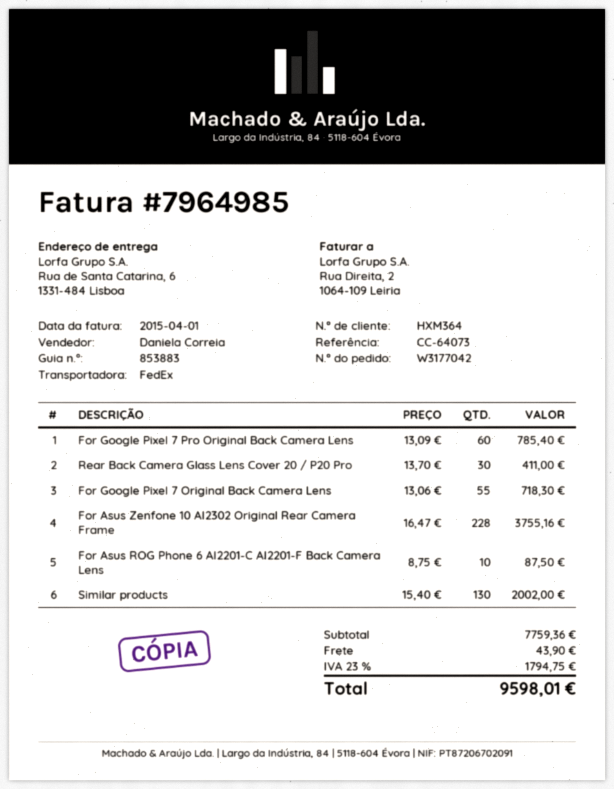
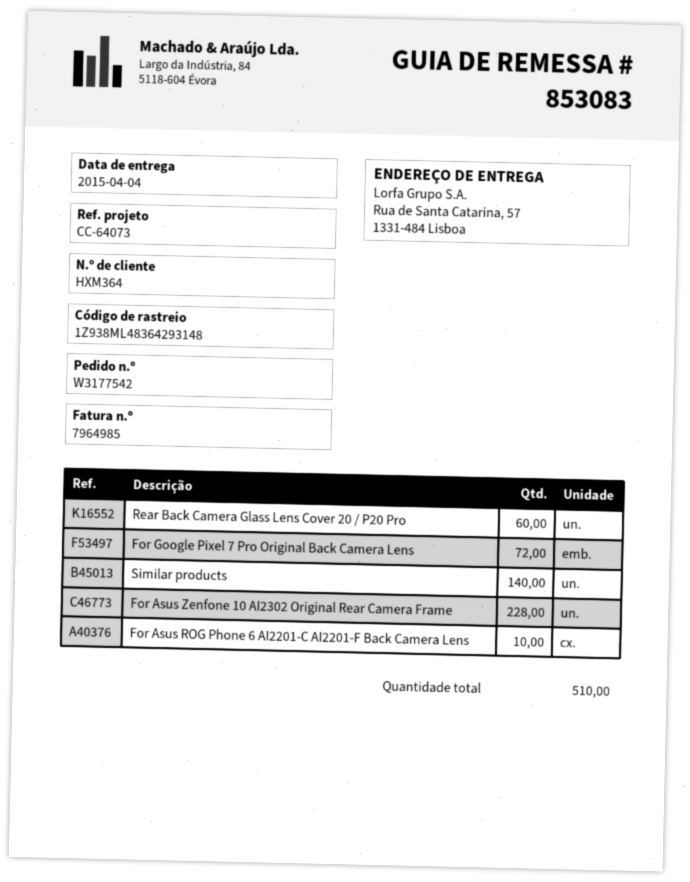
order number: W3177042 -> W3177542
delivery note number: 853883 -> 853083
ship to: Rua de Santa Catarina, 6, 1331-484 Lisboa -> Rua de Santa Catarina, 57, 1331-484 Lisboa
For Google Pixel 7 Pro Original Back Camera Lens: 60 -> 72
Rear Back Camera Glass Lens Cover 20 / P20 Pro: 30 -> 60
For Google Pixel 7 Original Back Camera Lens: 55 -> none
Similar products: 130 -> 140

